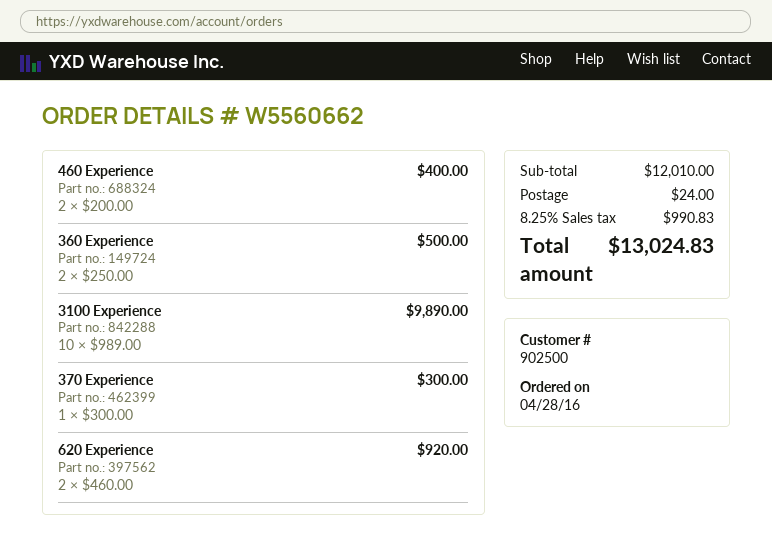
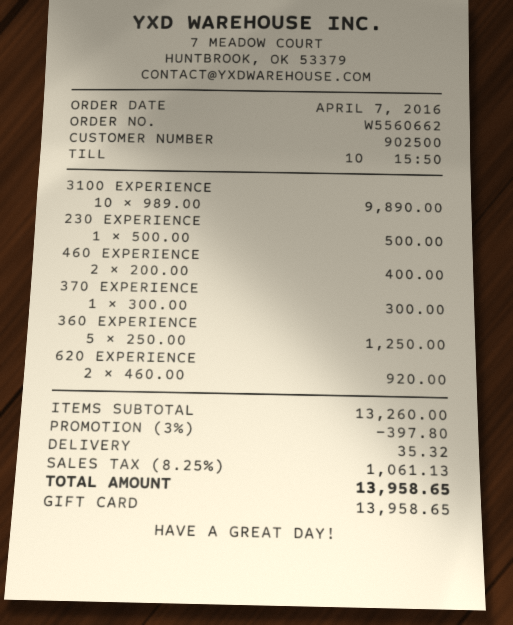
order date: 2016-04-28 -> 2016-04-07
360 Experience: 2 x 250.00 = 500.00 -> 5 x 250.00 = 1250.00
230 EXPERIENCE: none -> 1 x 500.00 = 500.00
subtotal: 12010.00 -> 13260.00
discount: none -> 3% = 397.80
shipping: 24.00 -> 35.32
tax: 8.25% = 990.83 -> 8.25% = 1061.13
total: 13024.83 -> 13958.65

